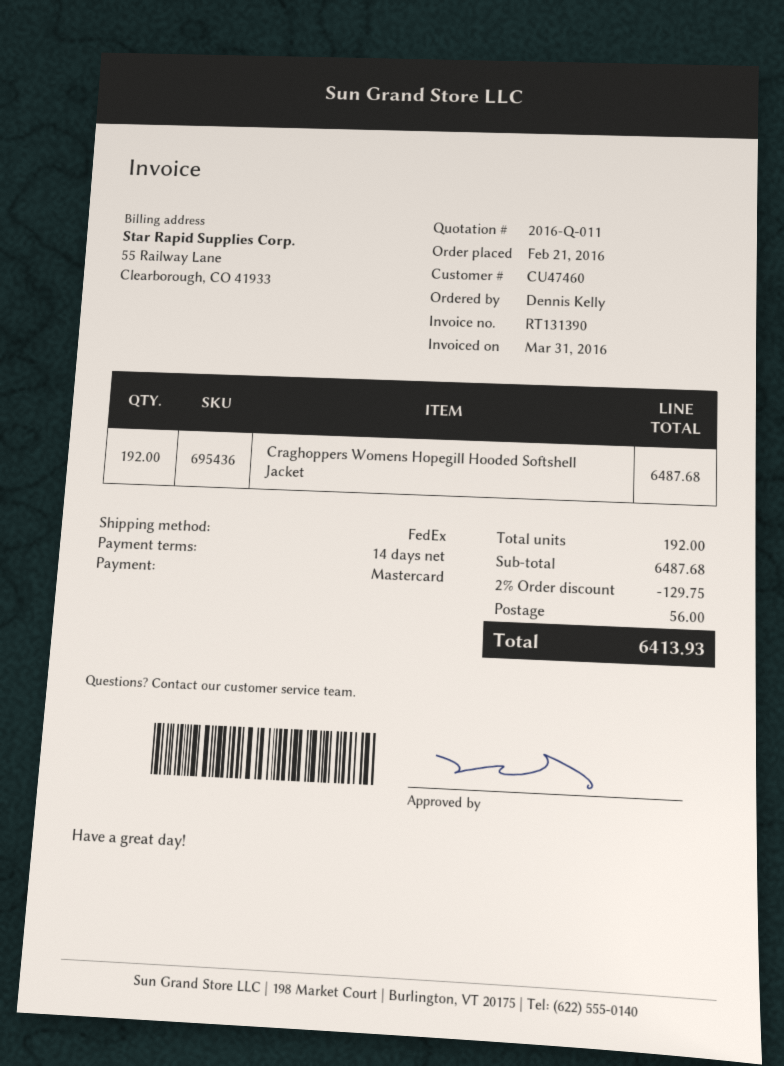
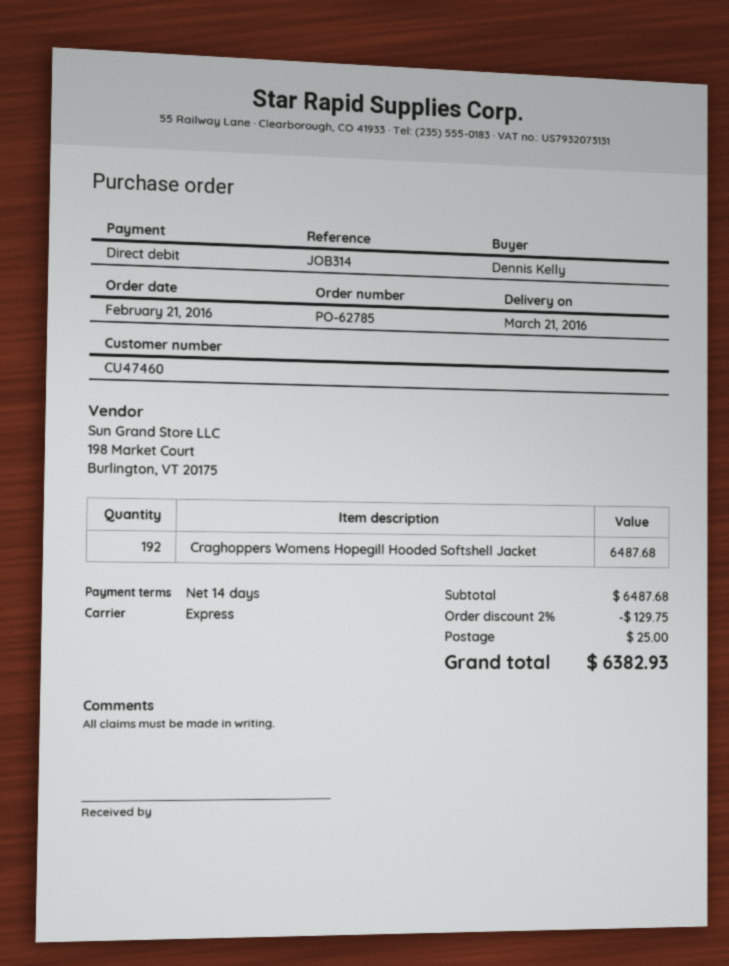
payment method: Mastercard -> direct debit
shipping method: FedEx -> express
shipping: 56.00 -> 25.00
total: 6413.93 -> 6382.93

